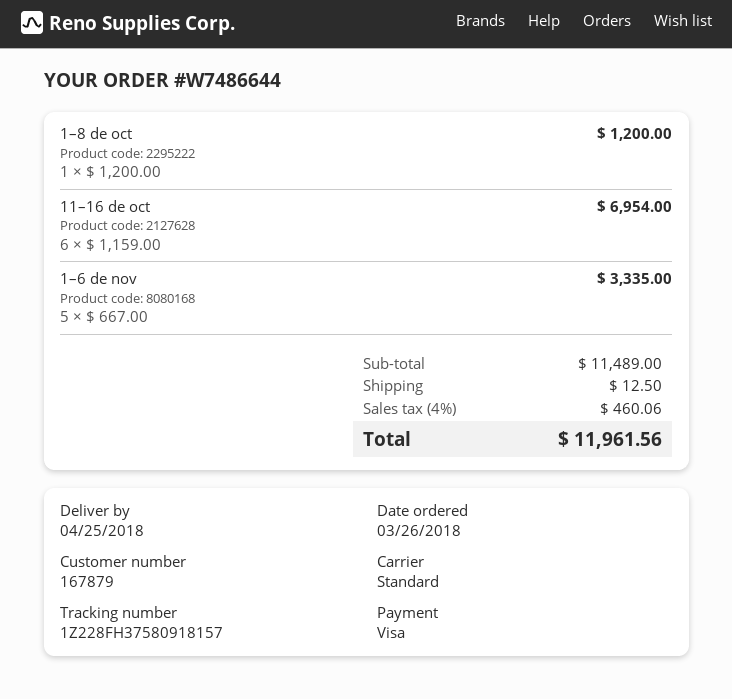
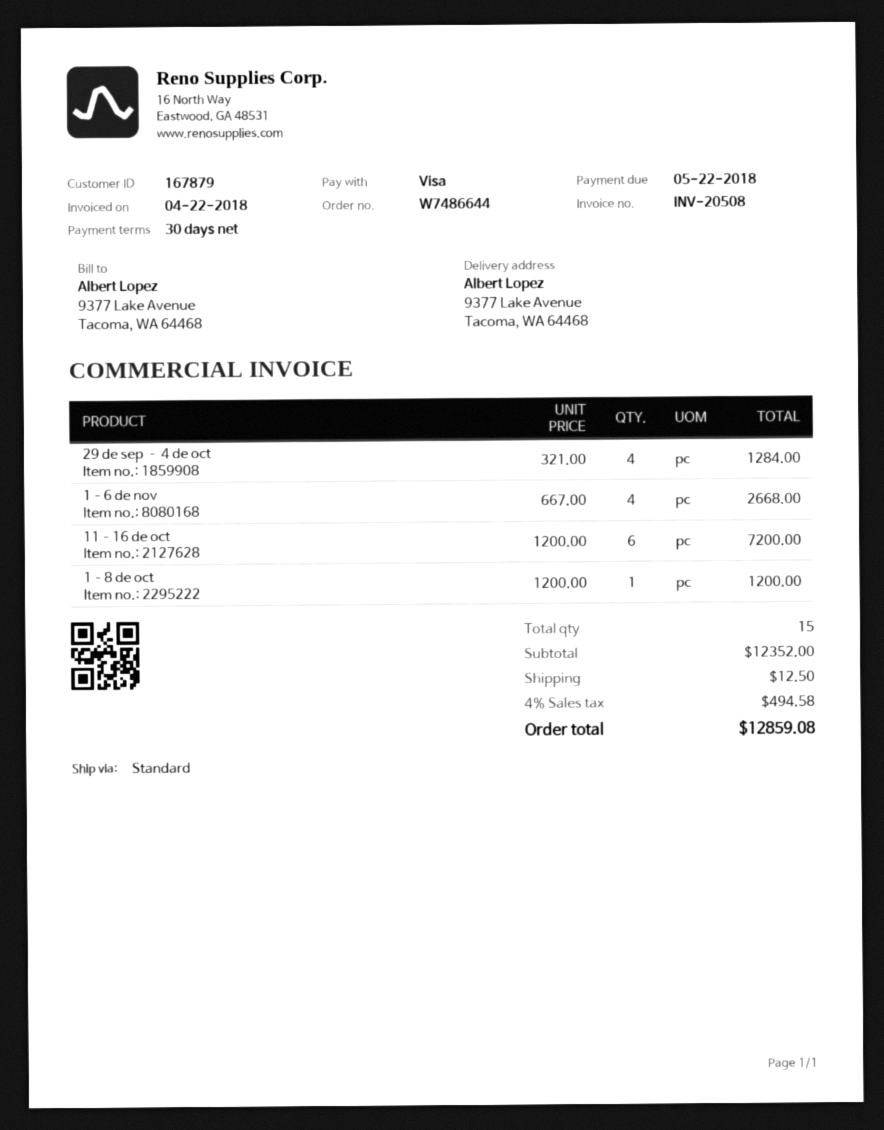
11–16 de oct: 6 x 1159.00 = 6954.00 -> 6 x 1200.00 = 7200.00
1–6 de nov: 5 x 667.00 = 3335.00 -> 4 x 667.00 = 2668.00
29 de sep – 4 de oct: none -> 4 x 321.00 = 1284.00
subtotal: 11489.00 -> 12352.00
tax: 4% = 460.06 -> 4% = 494.58
total: 11961.56 -> 12859.08

